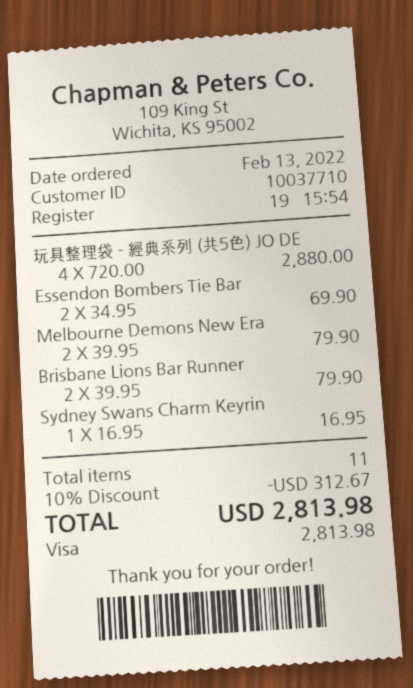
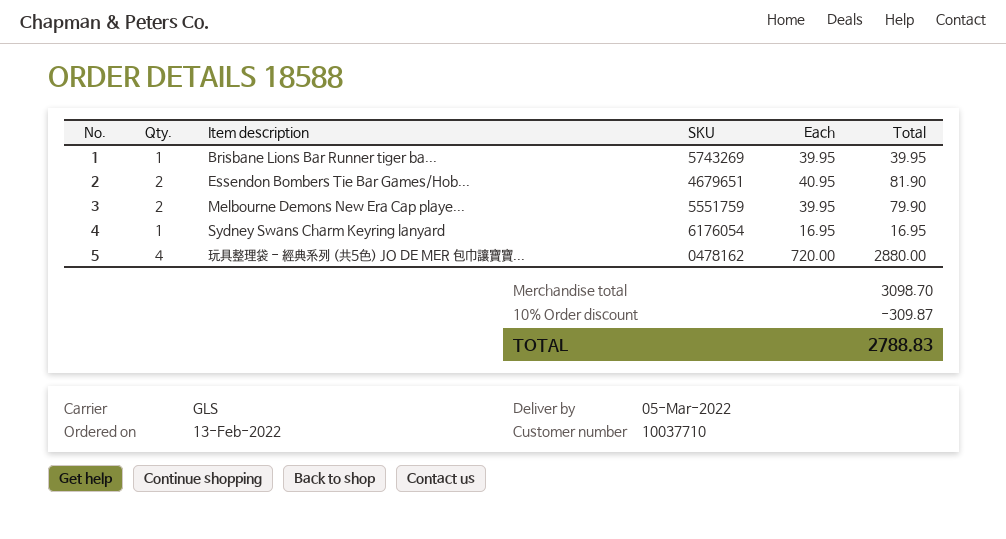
Essendon Bombers Tie Bar: 2 x 34.95 = 69.90 -> 2 x 40.95 = 81.90
Brisbane Lions Bar Runner: 2 x 39.95 = 79.90 -> 1 x 39.95 = 39.95
discount: 10% = 312.67 -> 10% = 309.87
total: 2813.98 -> 2788.83

